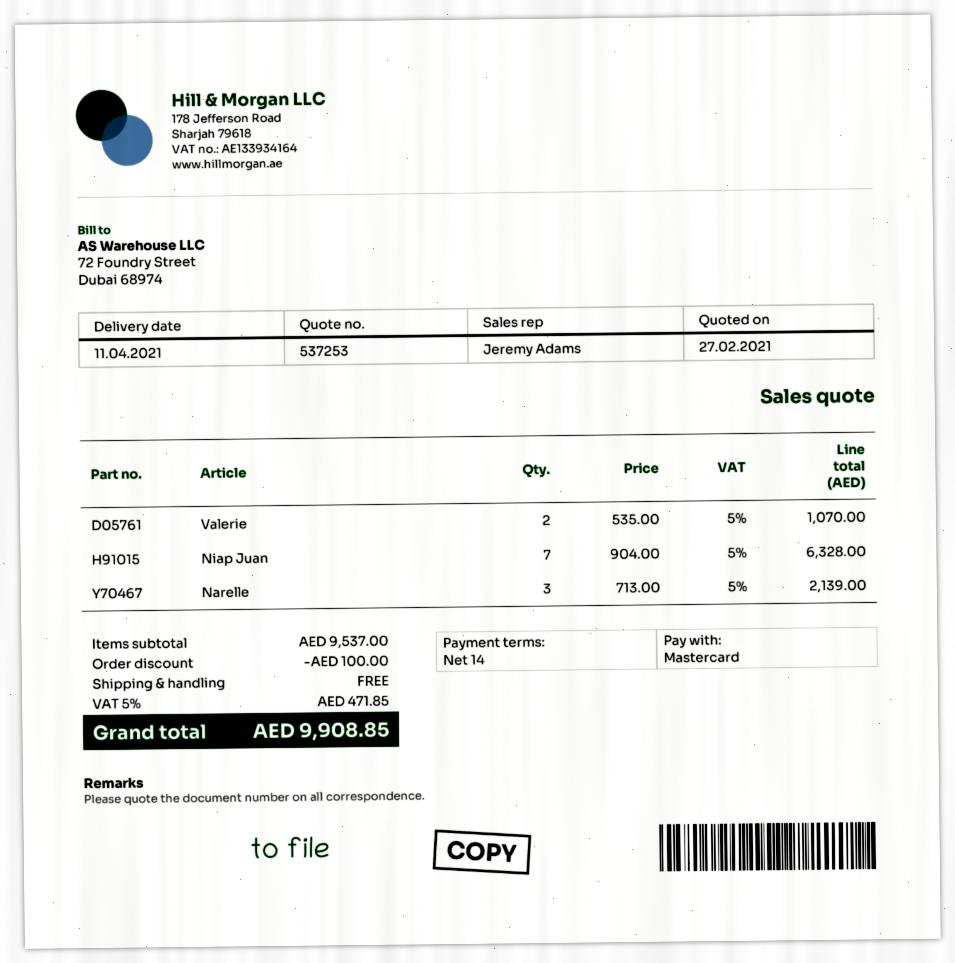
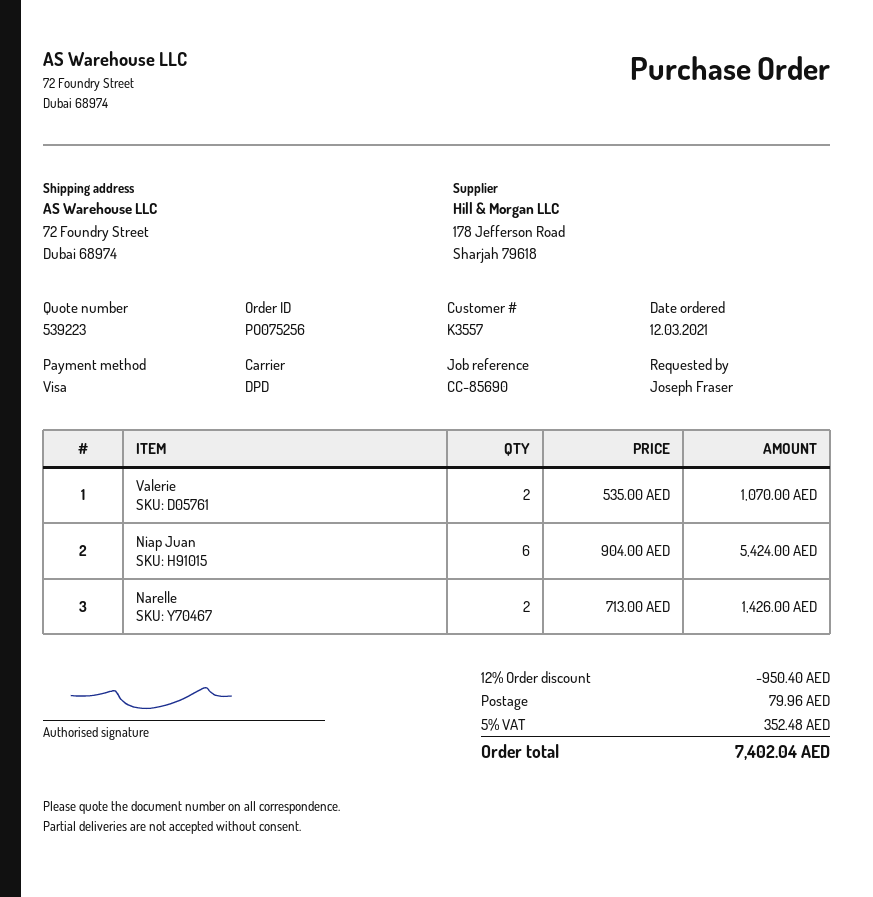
quote number: 537253 -> 539223
payment method: Mastercard -> Visa
Niap Juan: 7 x 904.00 = 6328.00 -> 6 x 904.00 = 5424.00
Narelle: 3 x 713.00 = 2139.00 -> 2 x 713.00 = 1426.00
discount: 100.00 -> 950.40
shipping: 0.00 -> 79.96
tax: 5% = 471.85 -> 5% = 352.48
total: 9908.85 -> 7402.04

